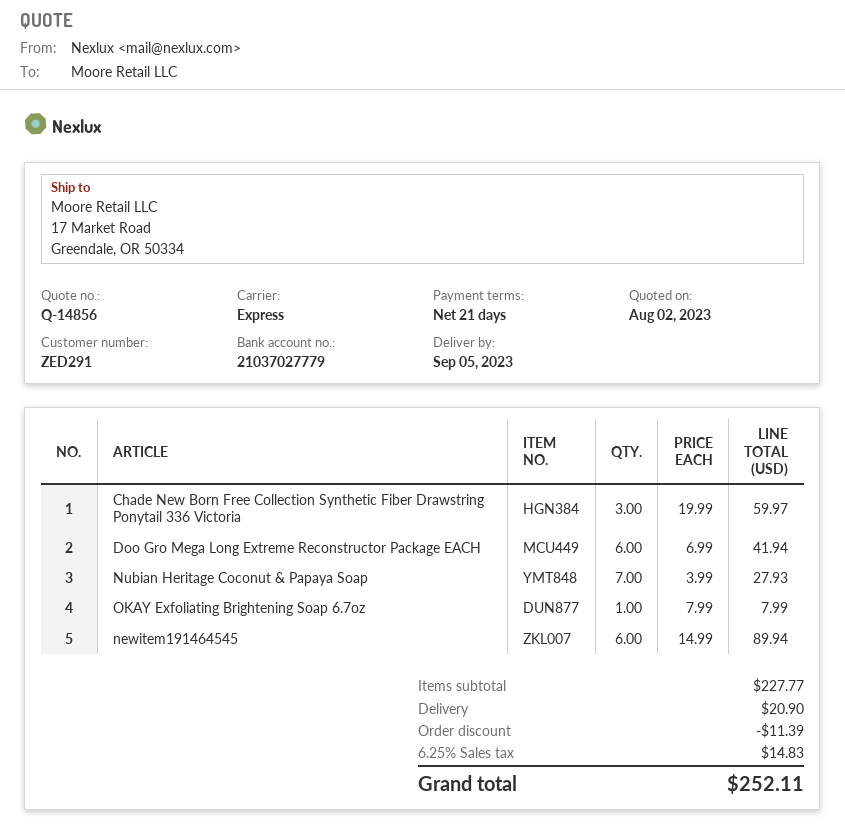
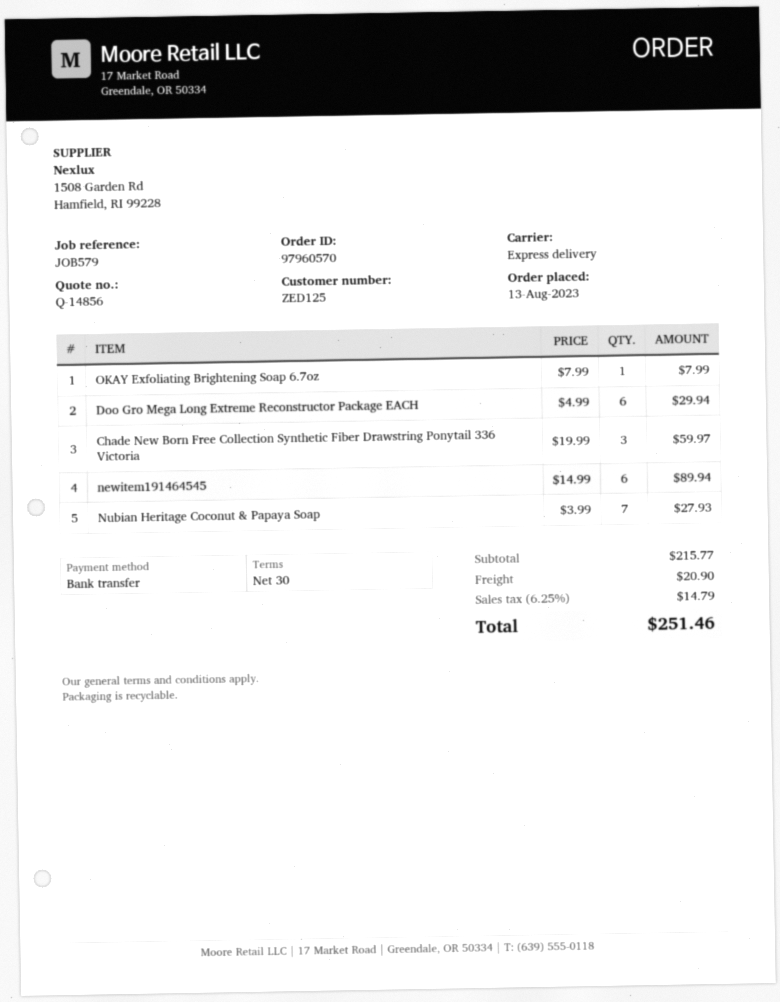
payment terms: 21 days -> 30 days
customer number: ZED291 -> ZED125
Doo Gro Mega Long Extreme Reconstructor Package EACH: 6 x 6.99 = 41.94 -> 6 x 4.99 = 29.94
subtotal: 227.77 -> 215.77
discount: 11.39 -> none
tax: 6.25% = 14.83 -> 6.25% = 14.79
total: 252.11 -> 251.46

